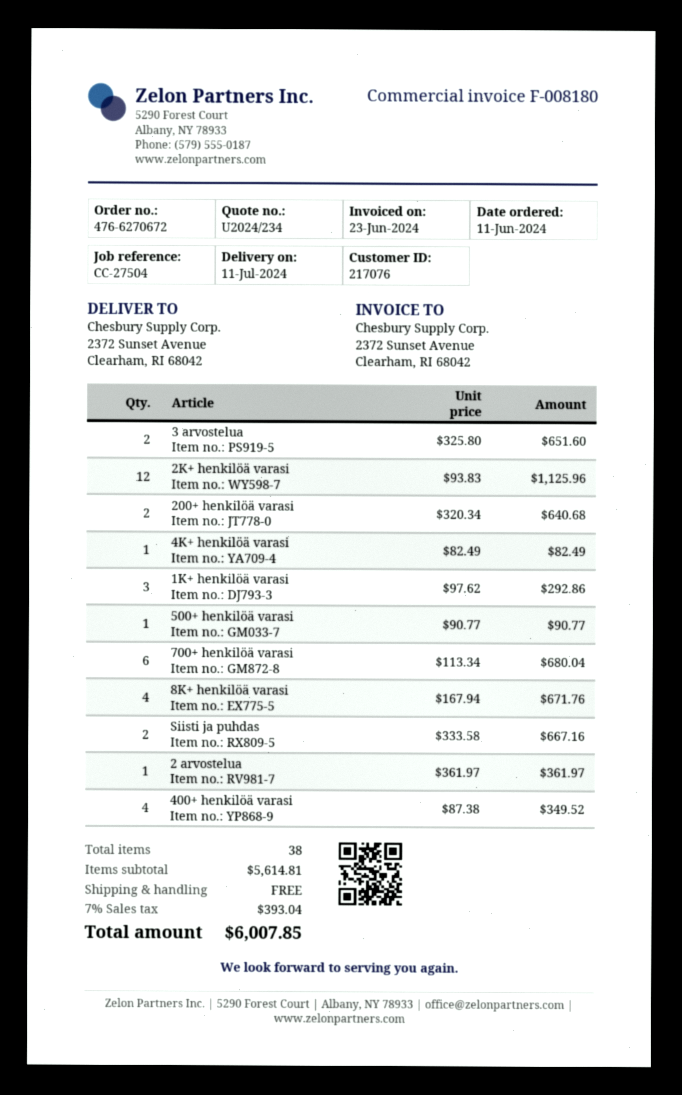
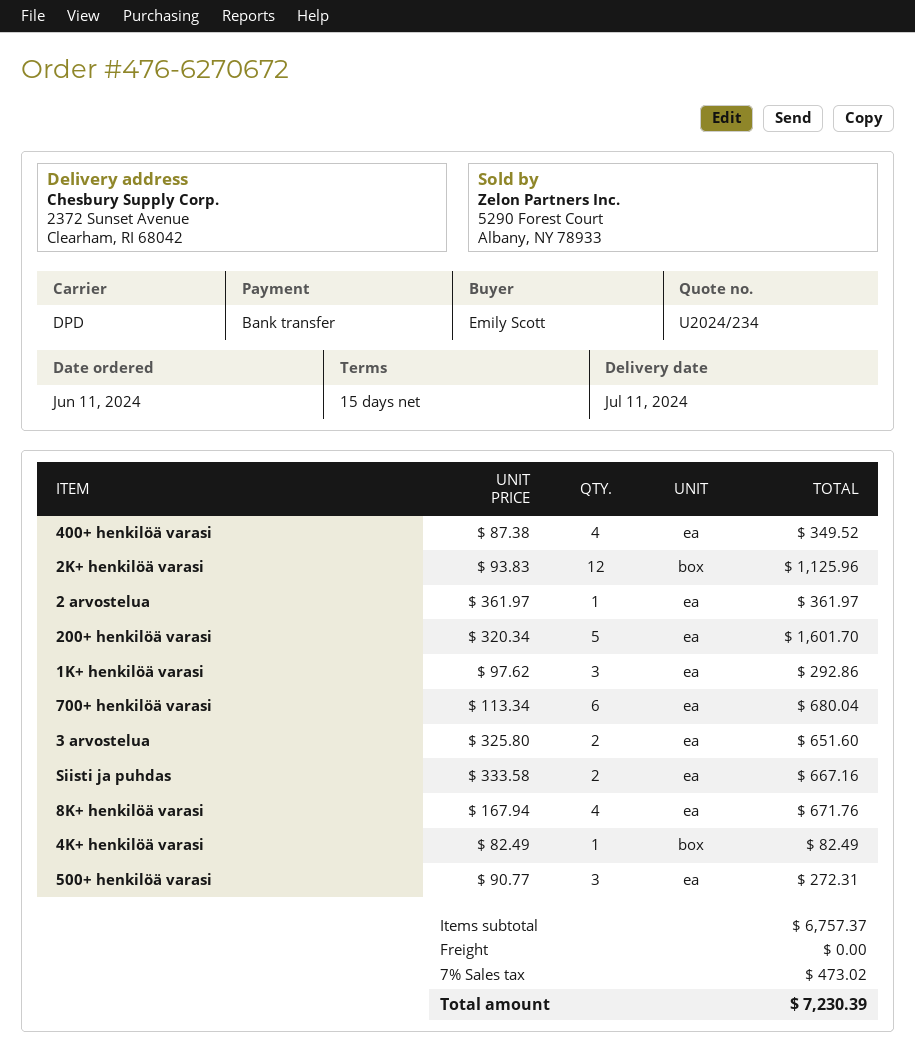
200+ henkilöä varasi: 2 x 320.34 = 640.68 -> 5 x 320.34 = 1601.70
500+ henkilöä varasi: 1 x 90.77 = 90.77 -> 3 x 90.77 = 272.31
subtotal: 5614.81 -> 6757.37
tax: 7% = 393.04 -> 7% = 473.02
total: 6007.85 -> 7230.39

